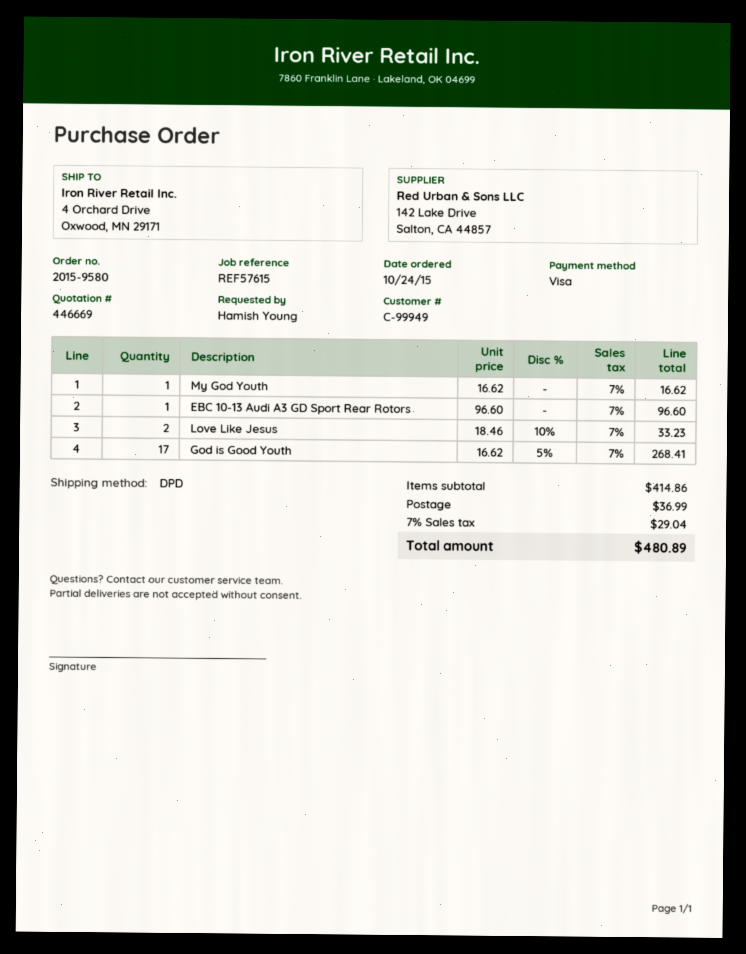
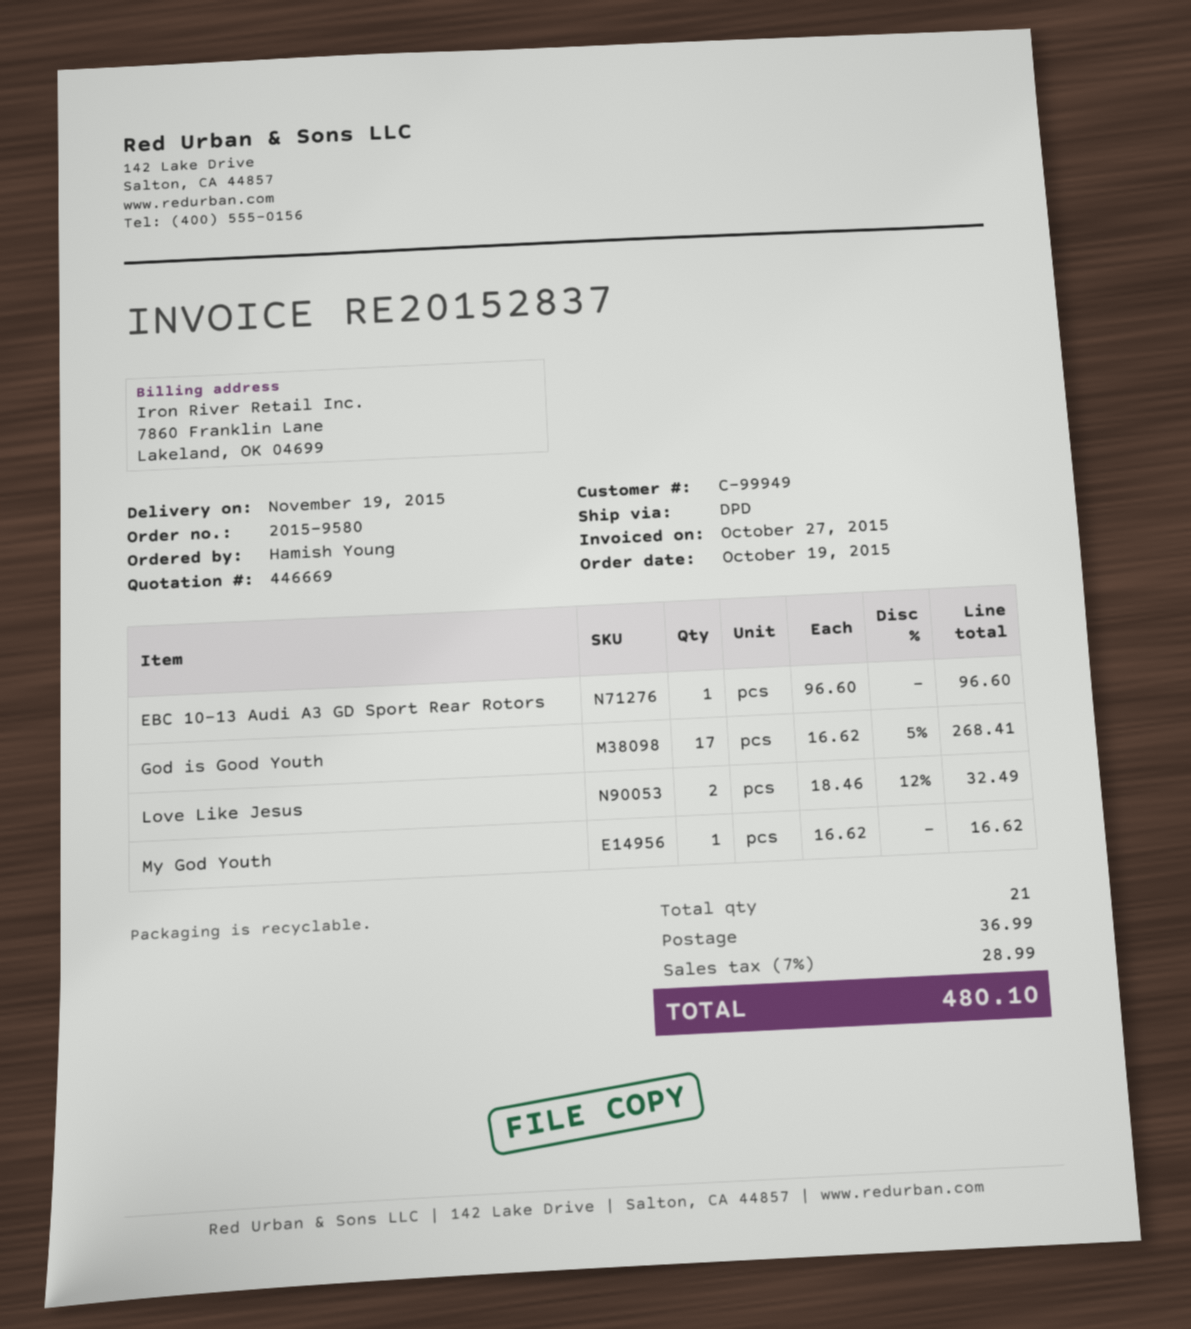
order date: 2015-10-24 -> 2015-10-19
Love Like Jesus: 2 x 18.46 - 10% = 33.23 -> 2 x 18.46 - 12% = 32.49
tax: 7% = 29.04 -> 7% = 28.99
total: 480.89 -> 480.10

